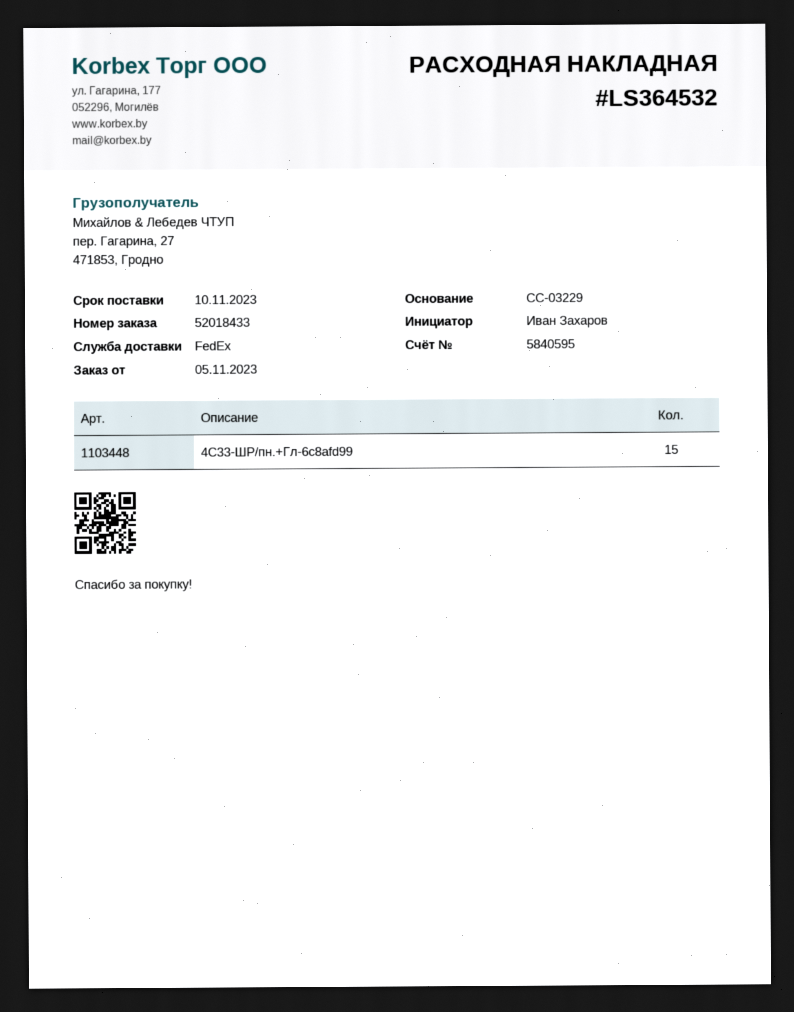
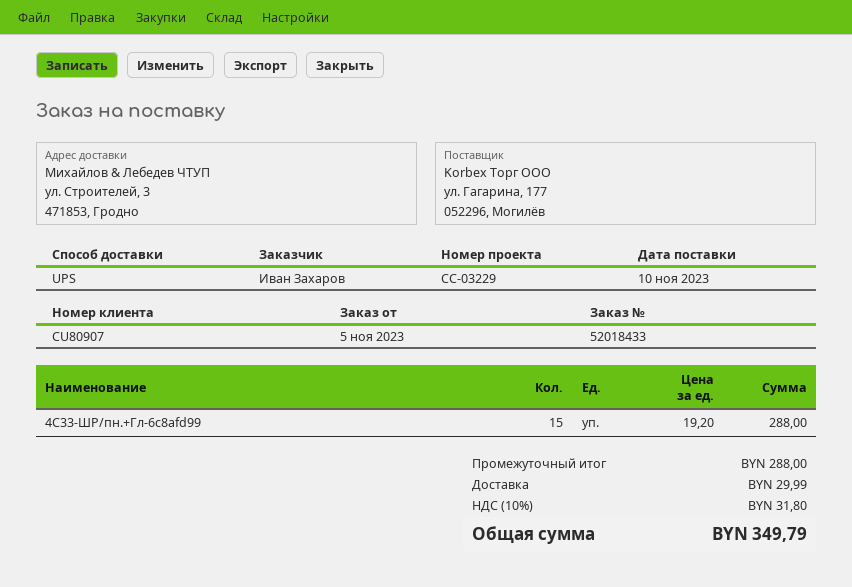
shipping method: FedEx -> UPS
ship to: пер. Гагарина, 27, 471853, Гродно -> ул. Строителей, 3, 471853, Гродно

